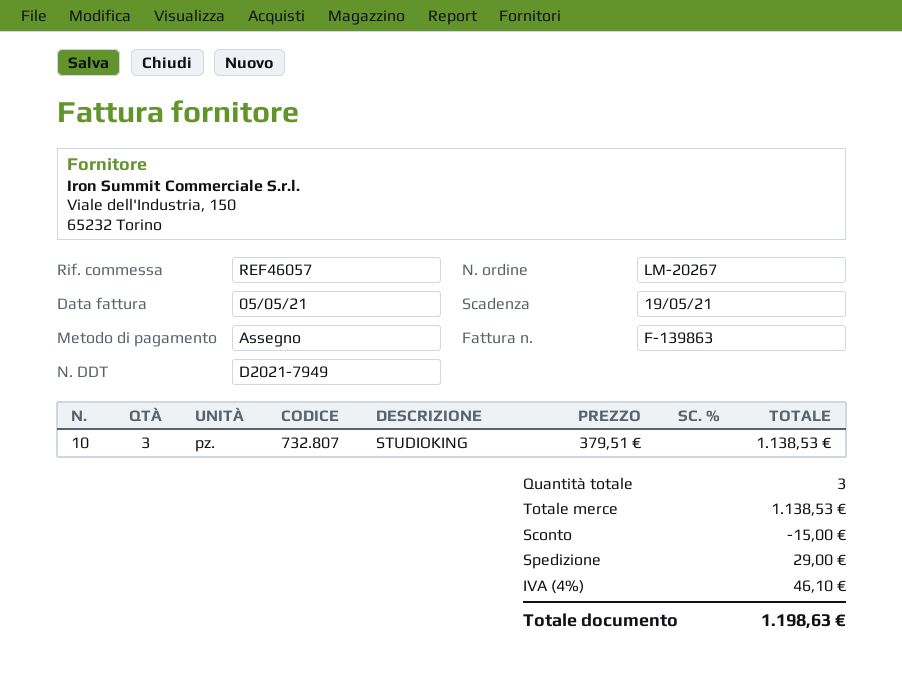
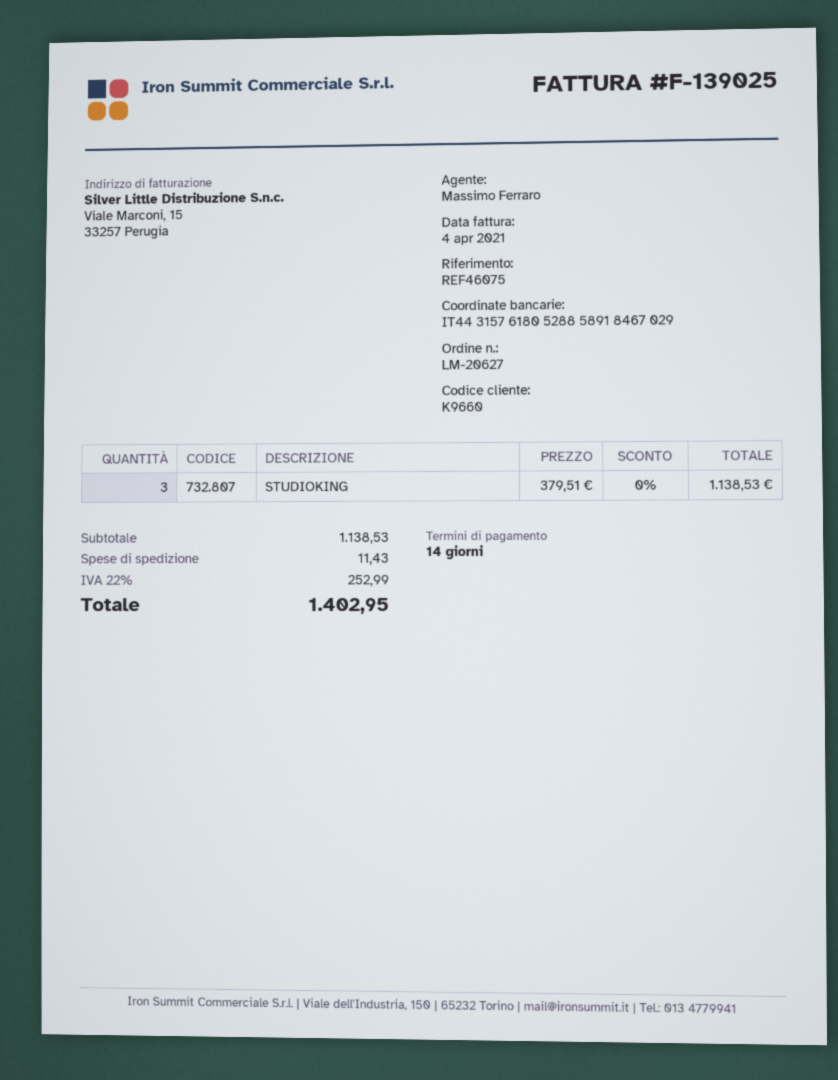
order number: LM-20267 -> LM-20627
invoice number: F-139863 -> F-139025
invoice date: 2021-05-05 -> 2021-04-04
reference: REF46057 -> REF46075
discount: 15.00 -> none
shipping: 29.00 -> 11.43
tax: 4% = 46.10 -> 22% = 252.99
total: 1198.63 -> 1402.95

